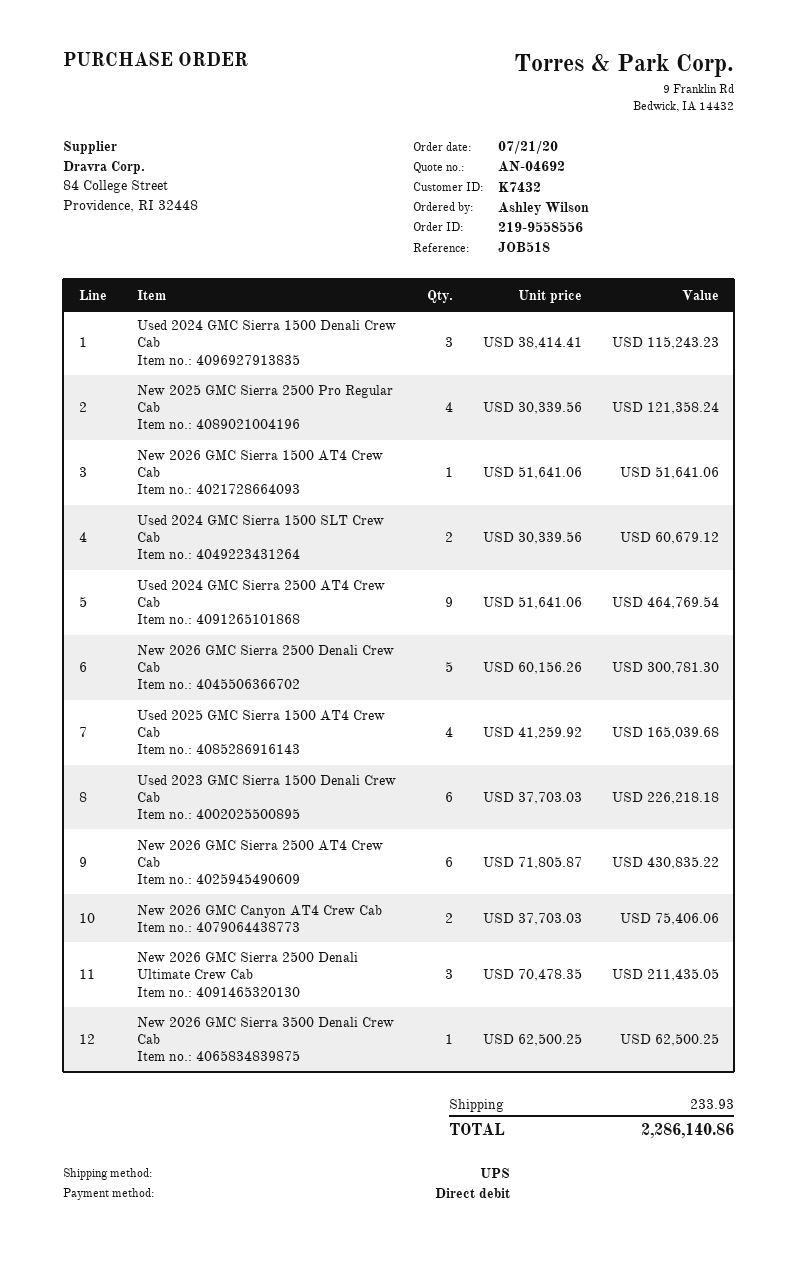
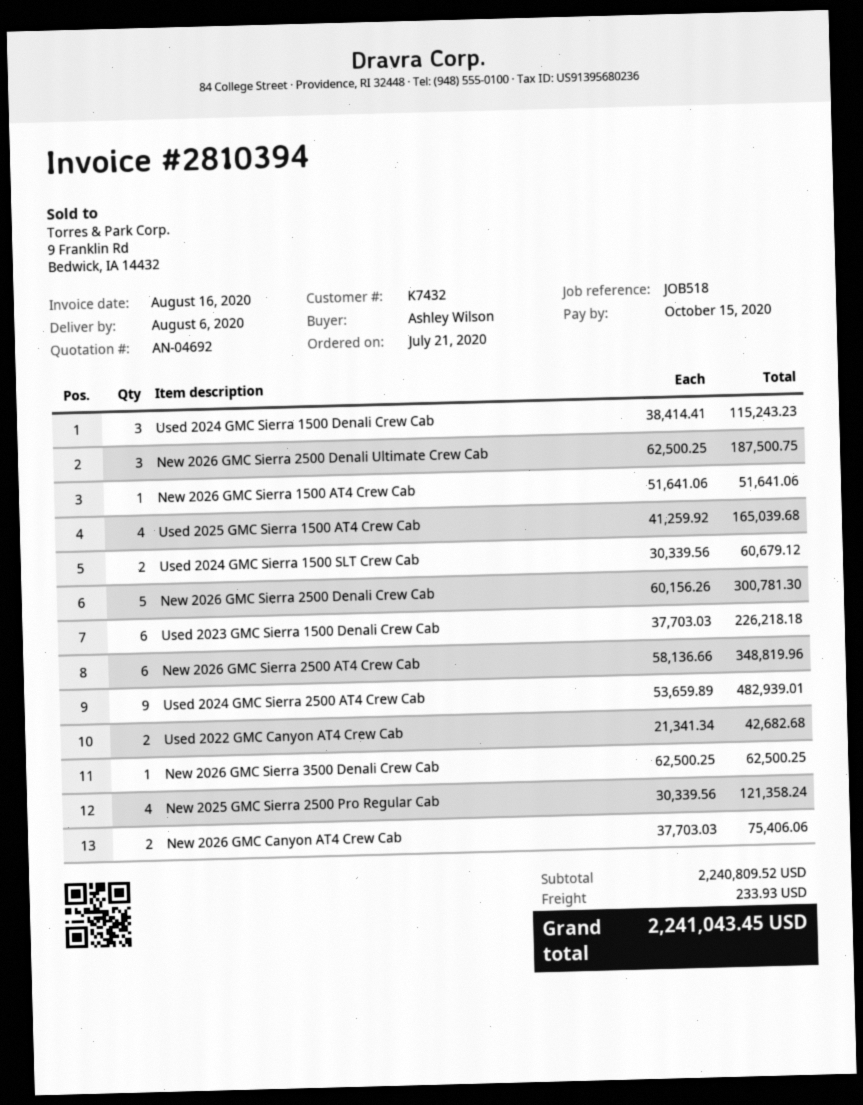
Used 2024 GMC Sierra 2500 AT4 Crew Cab: 9 x 51641.06 = 464769.54 -> 9 x 53659.89 = 482939.01
New 2026 GMC Sierra 2500 AT4 Crew Cab: 6 x 71805.87 = 430835.22 -> 6 x 58136.66 = 348819.96
New 2026 GMC Sierra 2500 Denali Ultimate Crew Cab: 3 x 70478.35 = 211435.05 -> 3 x 62500.25 = 187500.75
Used 2022 GMC Canyon AT4 Crew Cab: none -> 2 x 21341.34 = 42682.68
total: 2286140.86 -> 2241043.45

